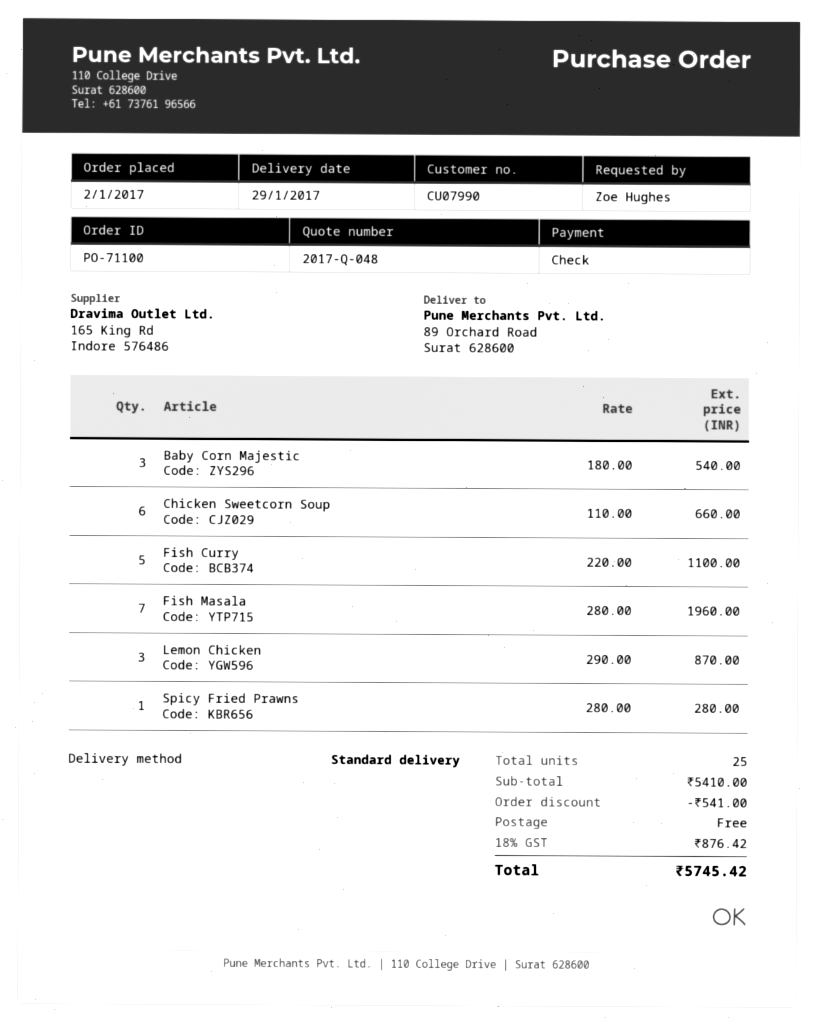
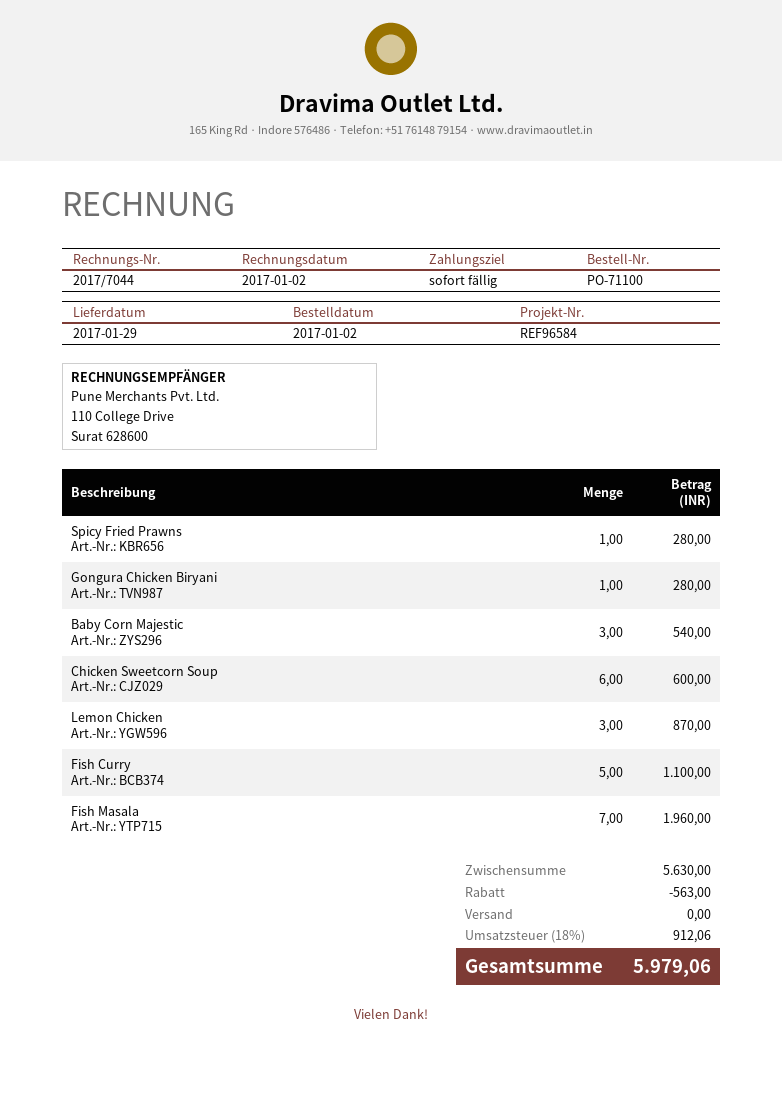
Chicken Sweetcorn Soup: 6 for 660.00 -> 6 for 600.00
Gongura Chicken Biryani: none -> 1 for 280.00
subtotal: 5410.00 -> 5630.00
discount: 541.00 -> 563.00
tax: 18% = 876.42 -> 18% = 912.06
total: 5745.42 -> 5979.06

